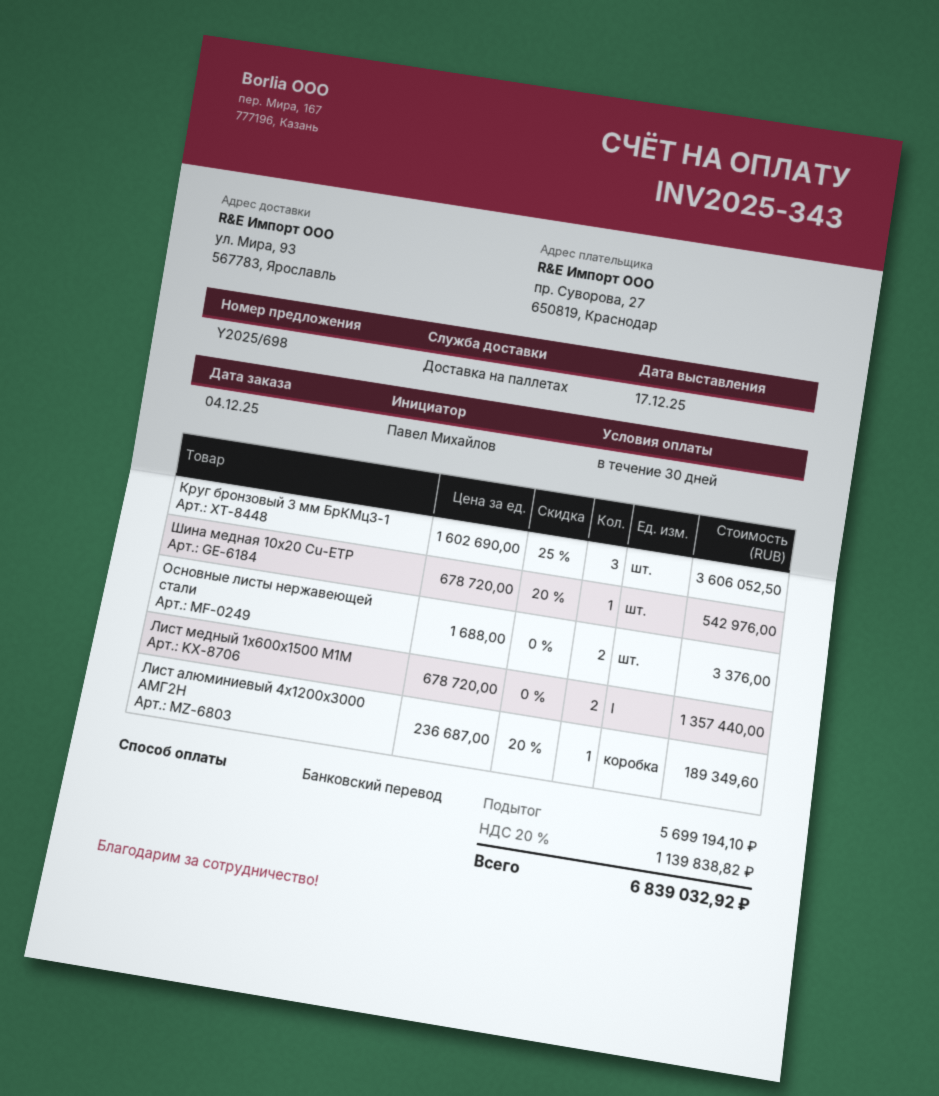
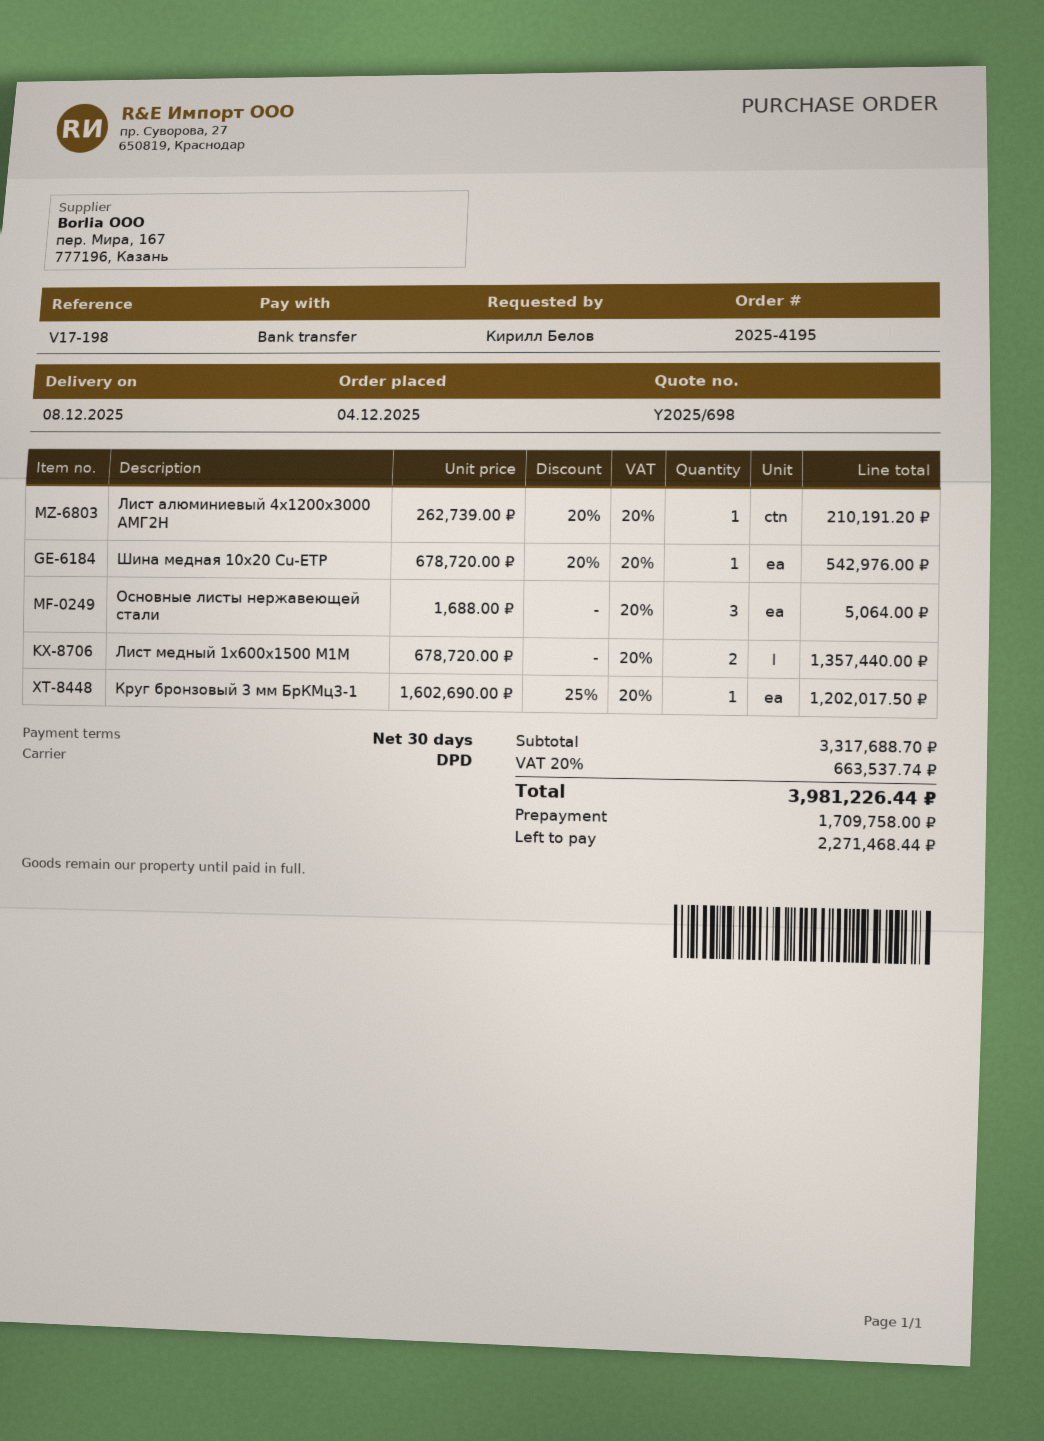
ordered by: Павел Михайлов -> Кирилл Белов
shipping method: pallet freight -> DPD
Круг бронзовый 3 мм БрКМц3-1: 3 x 1602690.00 - 25% = 3606052.50 -> 1 x 1602690.00 - 25% = 1202017.50
Основные листы нержавеющей стали: 2 x 1688.00 = 3376.00 -> 3 x 1688.00 = 5064.00
Лист алюминиевый 4x1200x3000 АМГ2Н: 1 x 236687.00 - 20% = 189349.60 -> 1 x 262739.00 - 20% = 210191.20
subtotal: 5699194.10 -> 3317688.70
tax: 20% = 1139838.82 -> 20% = 663537.74
total: 6839032.92 -> 3981226.44

